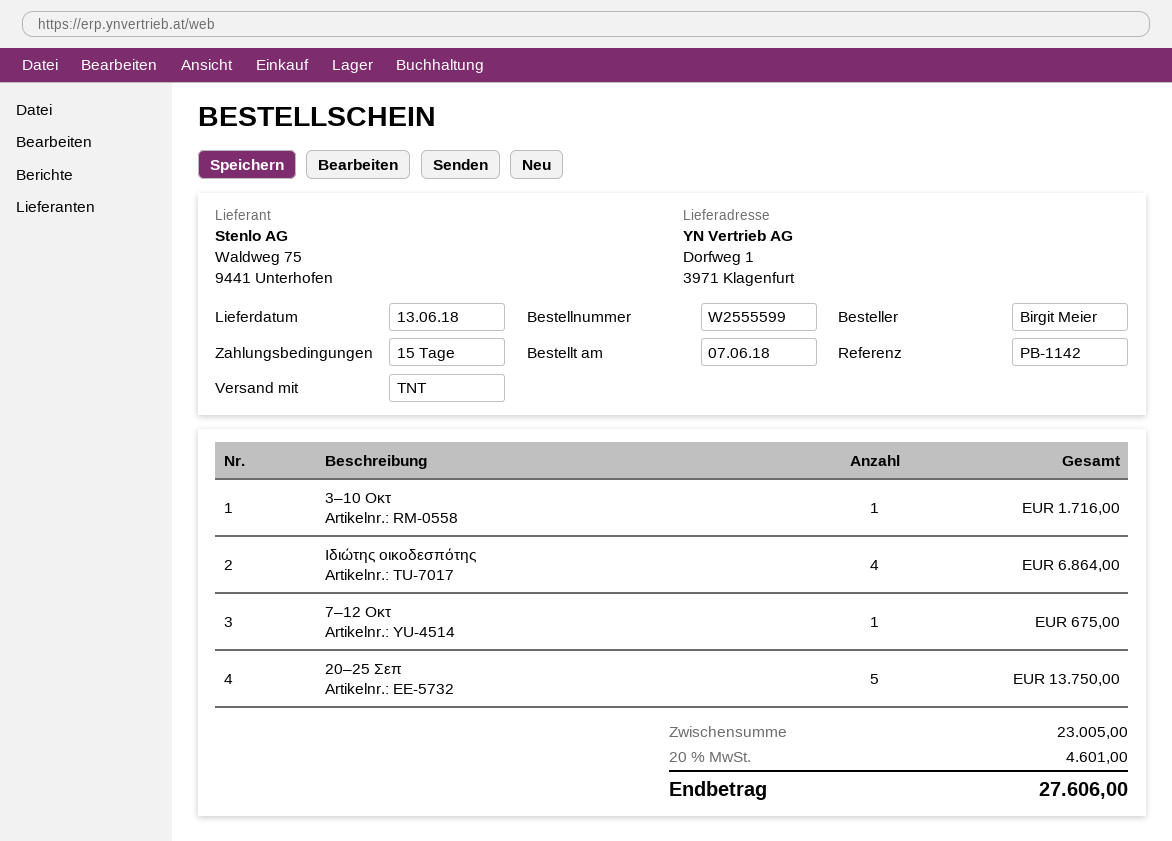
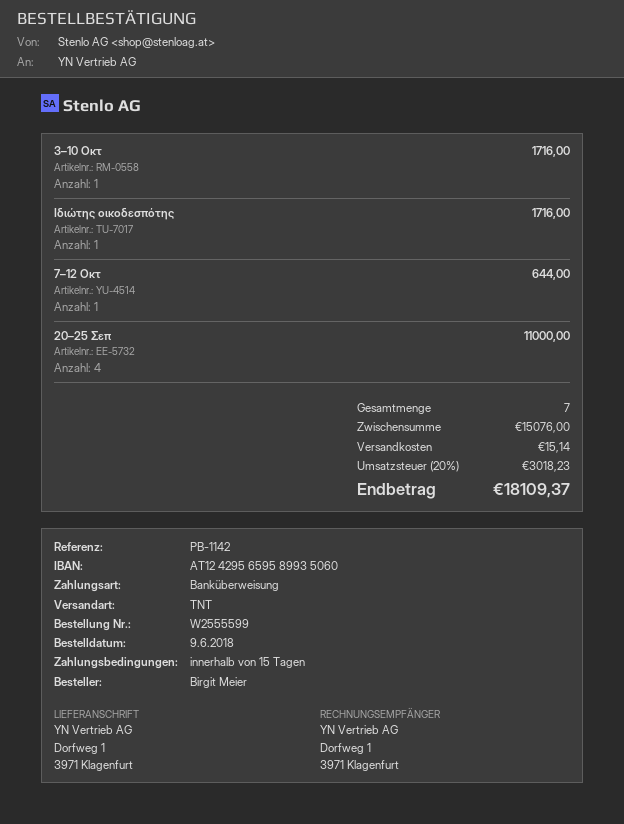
order date: 2018-06-07 -> 2018-06-09
Ιδιώτης οικοδεσπότης: 4 for 6864.00 -> 1 for 1716.00
7–12 Οκτ: 1 for 675.00 -> 1 for 644.00
20–25 Σεπ: 5 for 13750.00 -> 4 for 11000.00
subtotal: 23005.00 -> 15076.00
shipping: none -> 15.14
tax: 20% = 4601.00 -> 20% = 3018.23
total: 27606.00 -> 18109.37

